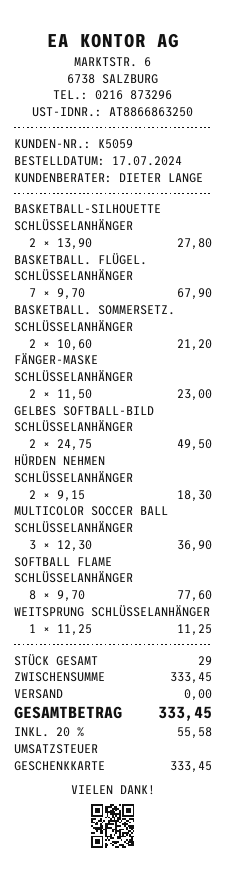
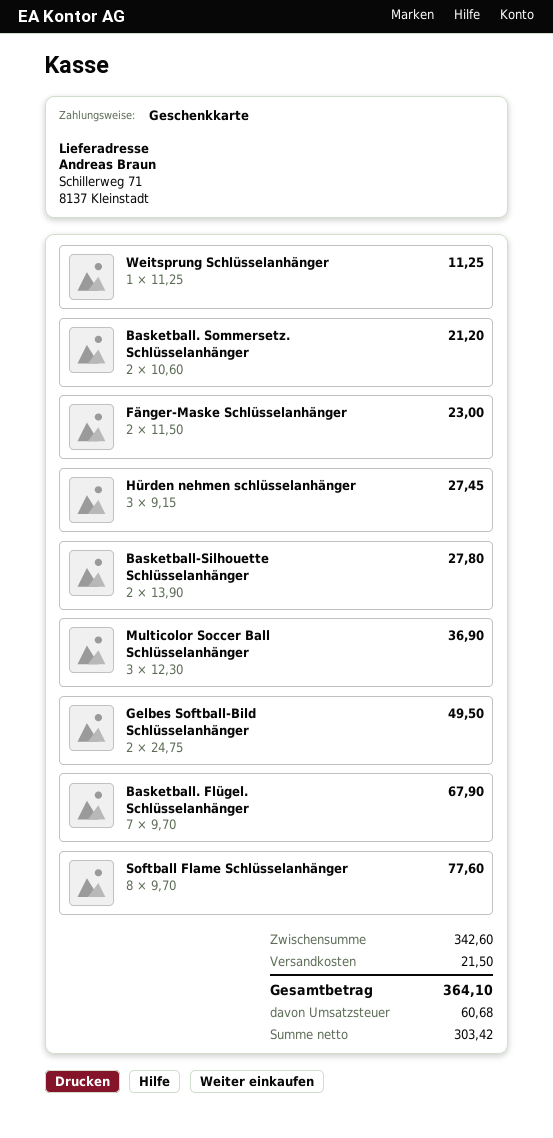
HÜRDEN NEHMEN SCHLÜSSELANHÄNGER: 2 x 9.15 = 18.30 -> 3 x 9.15 = 27.45
subtotal: 333.45 -> 342.60
shipping: 0.00 -> 21.50
tax: 55.58 -> 60.68
total: 333.45 -> 364.10

